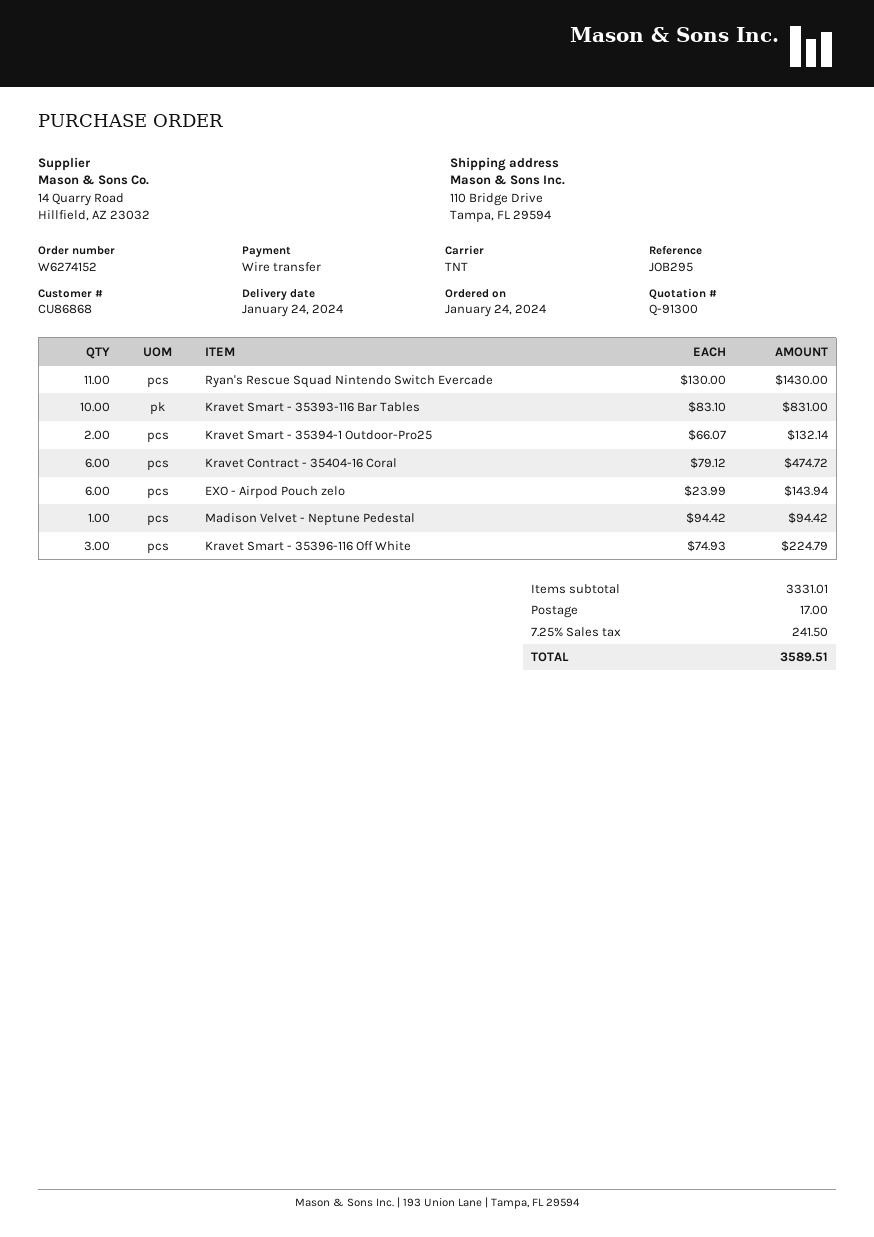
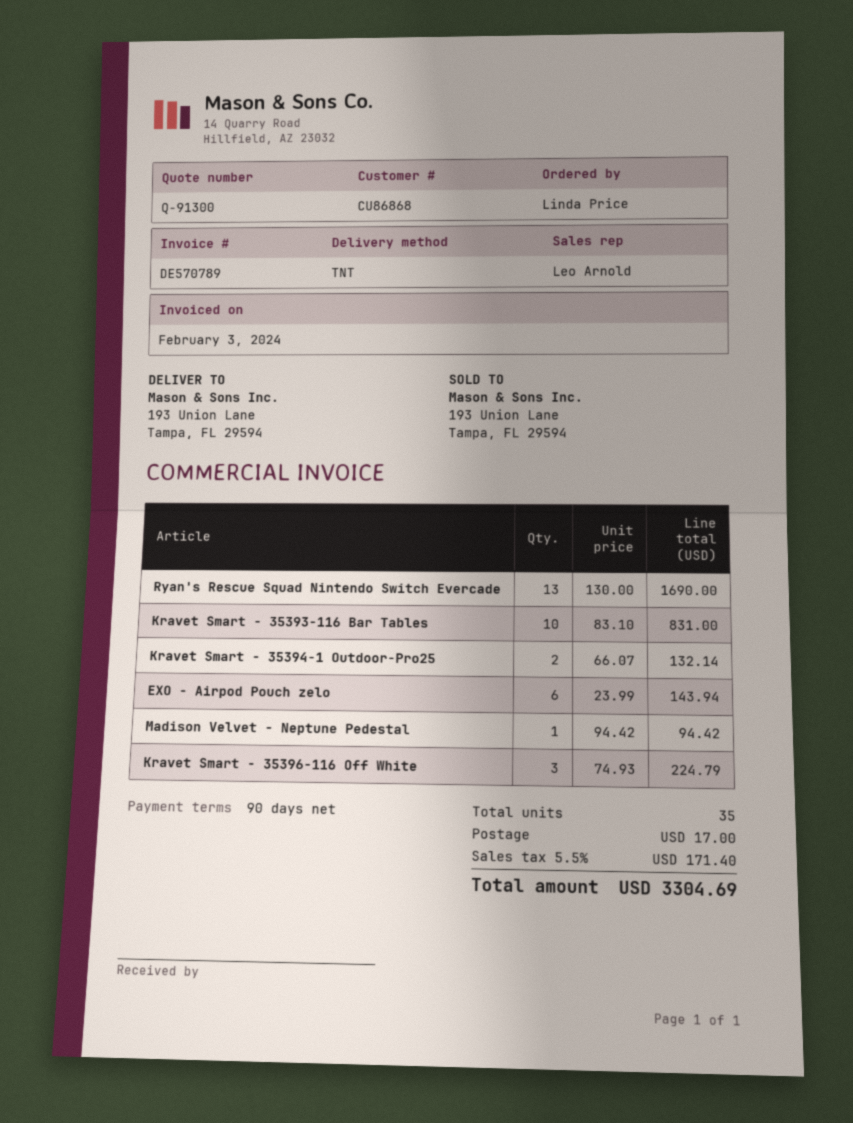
ship to: 110 Bridge Drive, Tampa, FL 29594 -> 193 Union Lane, Tampa, FL 29594
Ryan's Rescue Squad Nintendo Switch Evercade: 11 x 130.00 = 1430.00 -> 13 x 130.00 = 1690.00
Kravet Contract - 35404-16 Coral: 6 x 79.12 = 474.72 -> none
tax: 7.25% = 241.50 -> 5.5% = 171.40
total: 3589.51 -> 3304.69

